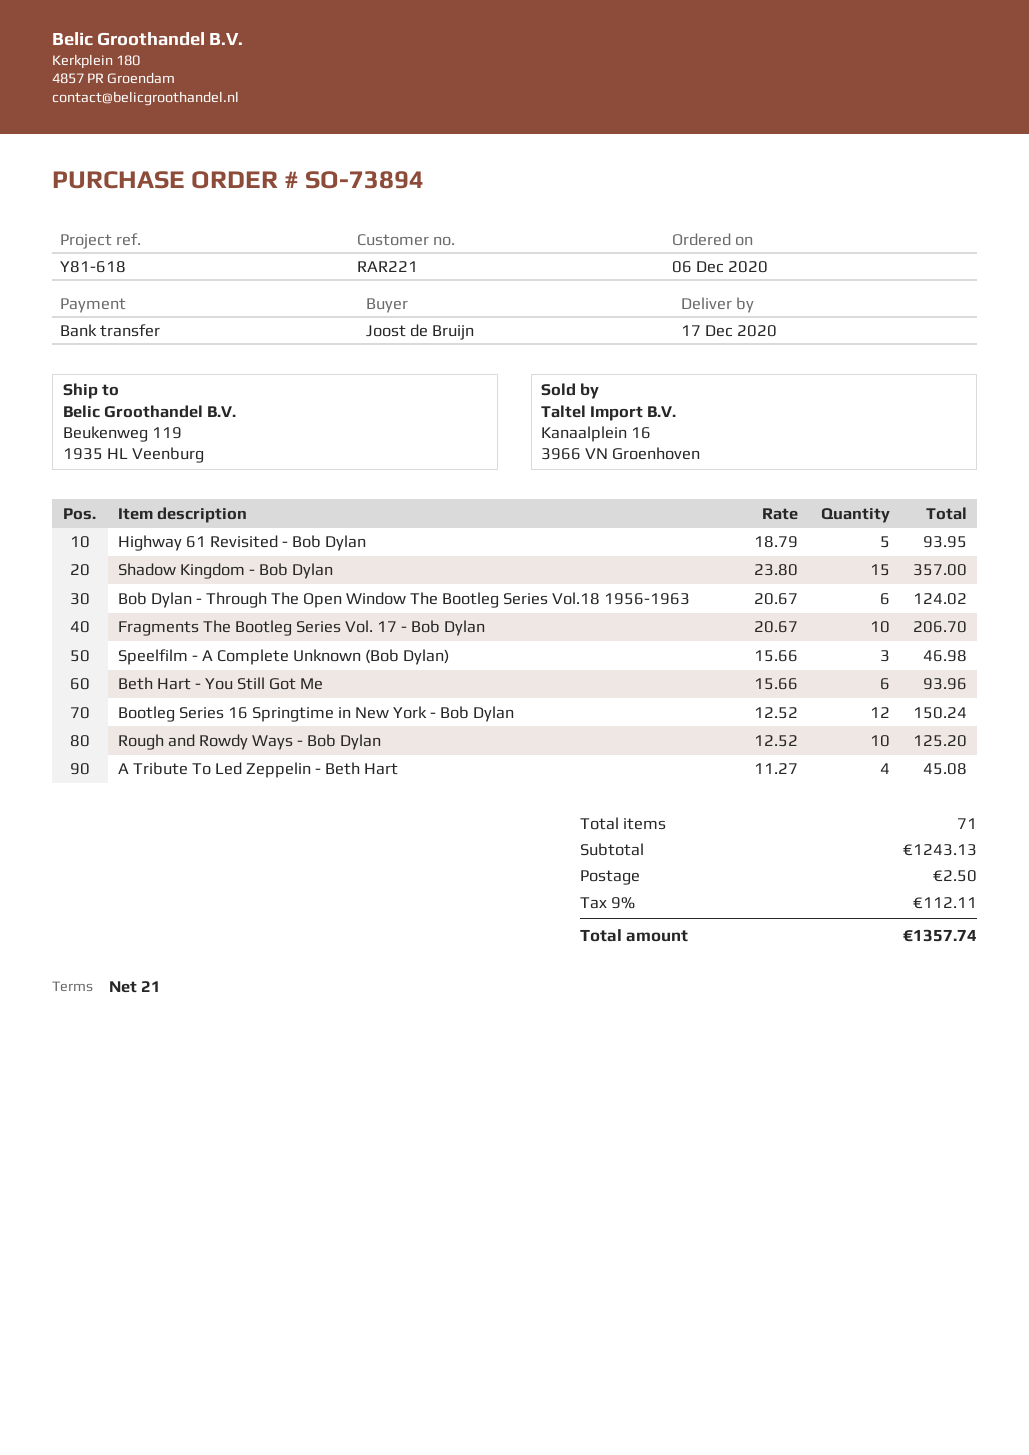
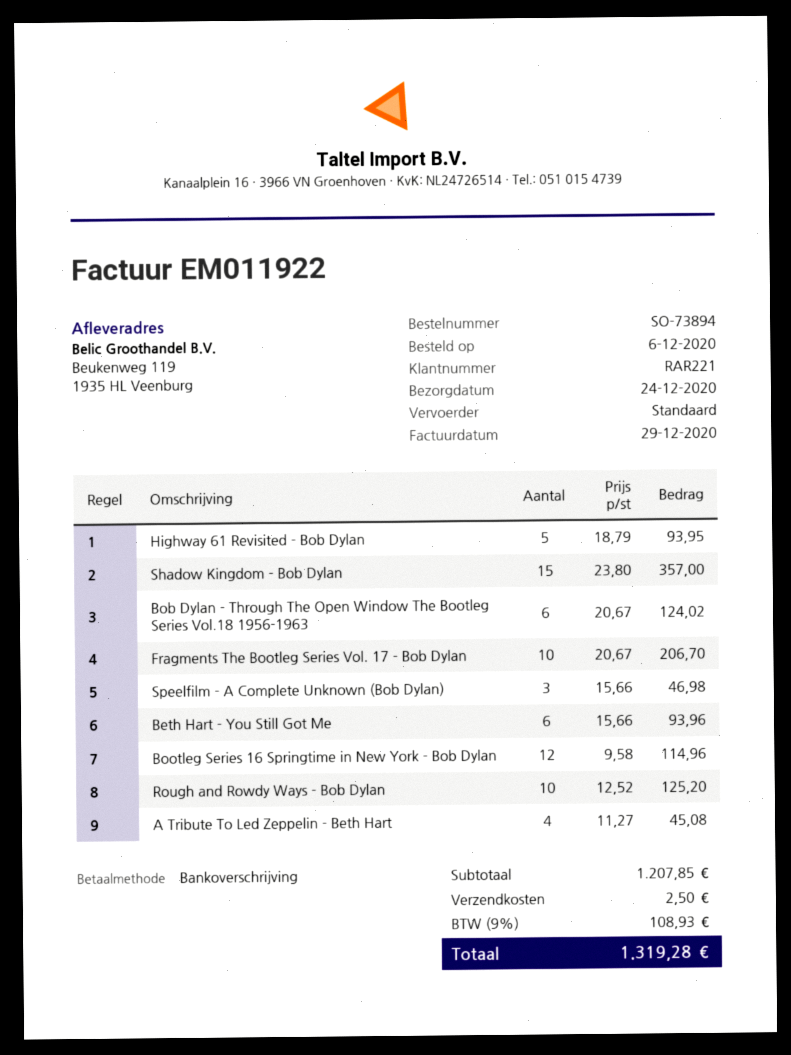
delivery date: 2020-12-17 -> 2020-12-24
Bootleg Series 16 Springtime in New York - Bob Dylan: 12 x 12.52 = 150.24 -> 12 x 9.58 = 114.96
subtotal: 1243.13 -> 1207.85
tax: 9% = 112.11 -> 9% = 108.93
total: 1357.74 -> 1319.28

